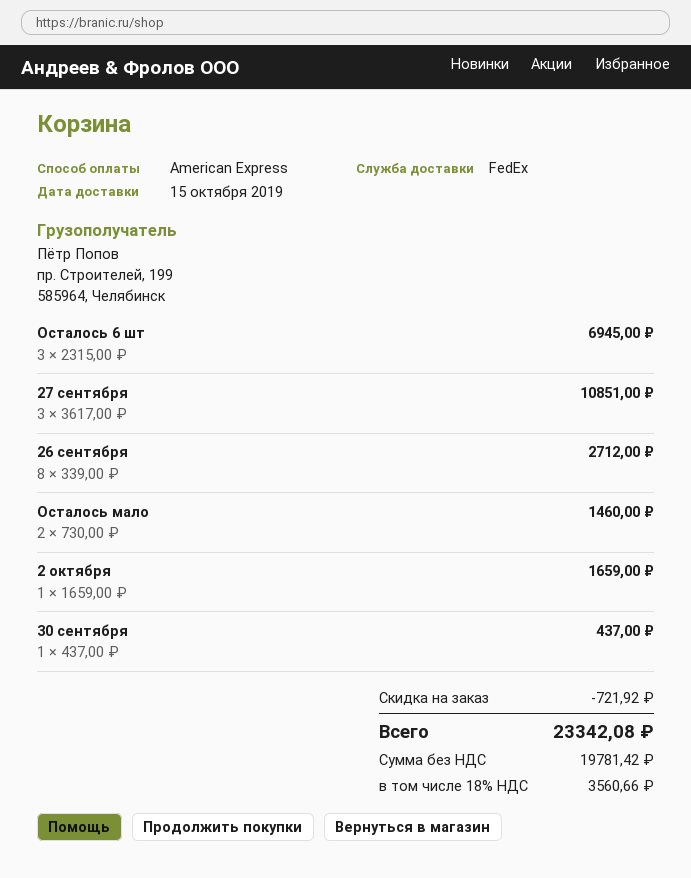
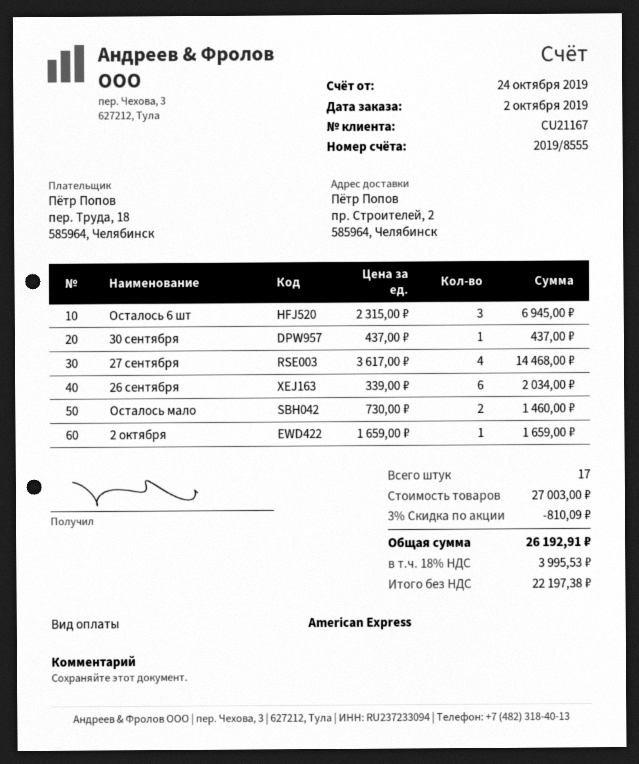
ship to: пр. Строителей, 199, 585964, Челябинск -> пр. Строителей, 2, 585964, Челябинск
27 сентября: 3 x 3617.00 = 10851.00 -> 4 x 3617.00 = 14468.00
26 сентября: 8 x 339.00 = 2712.00 -> 6 x 339.00 = 2034.00
discount: 721.92 -> 810.09
net: 19781.42 -> 22197.38
tax: 18% = 3560.66 -> 18% = 3995.53
total: 23342.08 -> 26192.91

